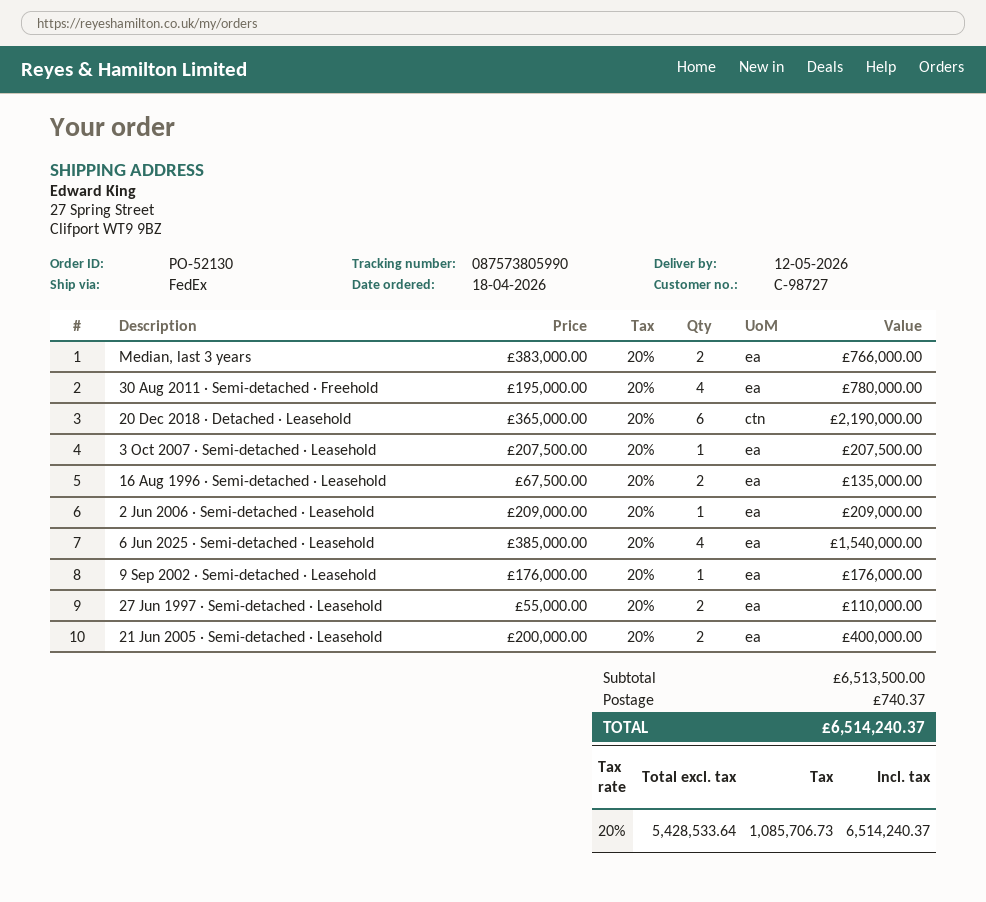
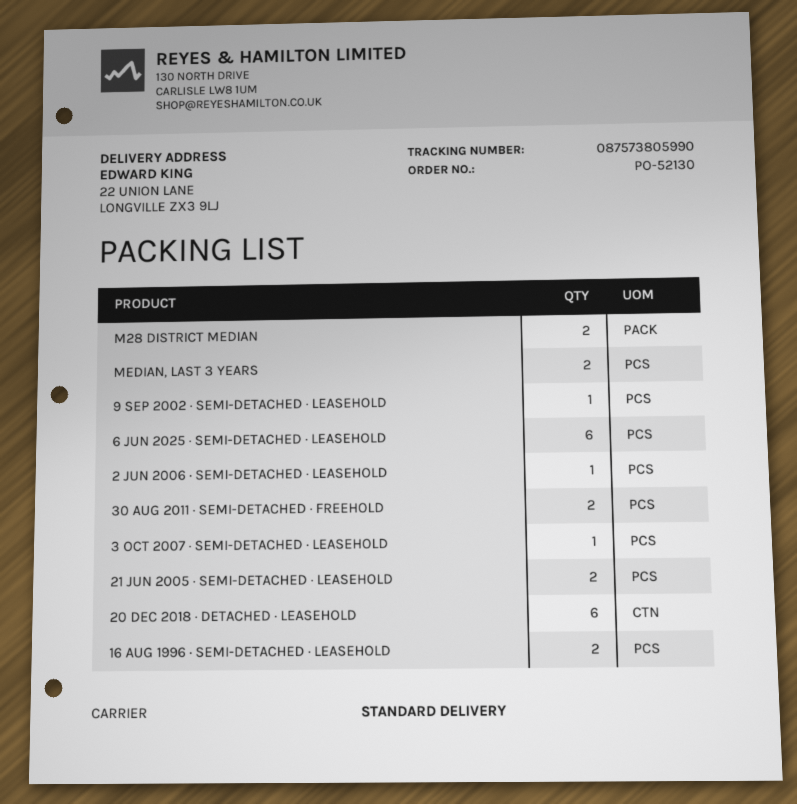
shipping method: FedEx -> standard
ship to: 27 Spring Street, Clifport WT9 9BZ -> 22 UNION LANE, LONGVILLE ZX3 9LJ
30 Aug 2011 · Semi-detached · Freehold: 4 -> 2
6 Jun 2025 · Semi-detached · Leasehold: 4 -> 6
27 Jun 1997 · Semi-detached · Leasehold: 2 -> none
M28 DISTRICT MEDIAN: none -> 2

